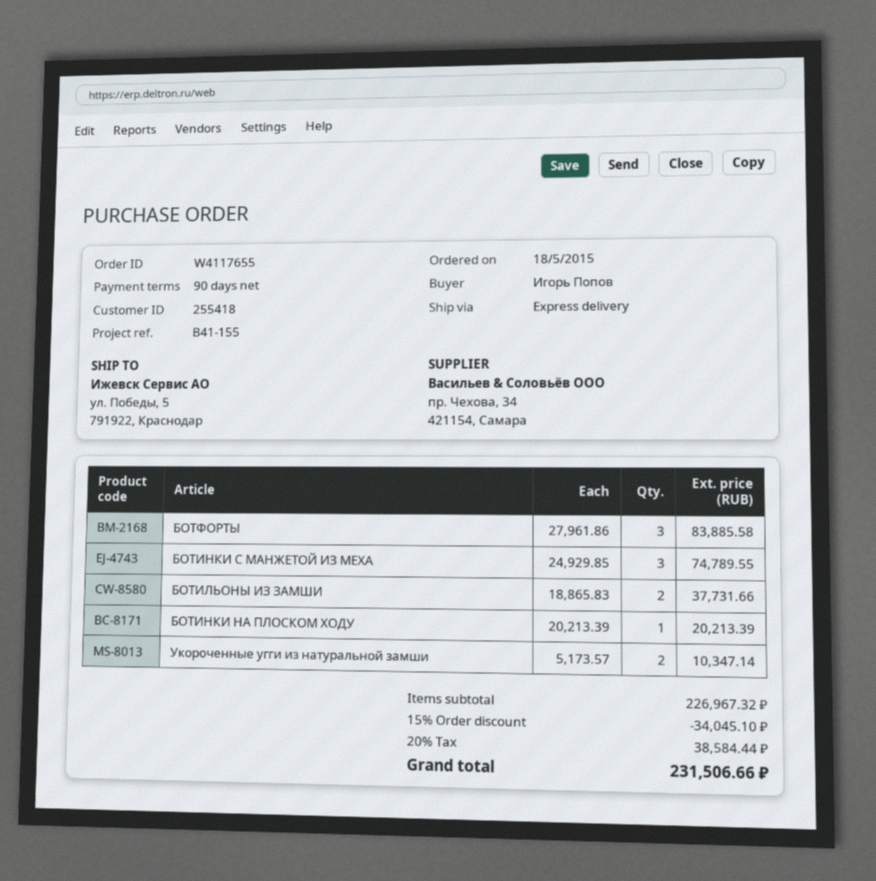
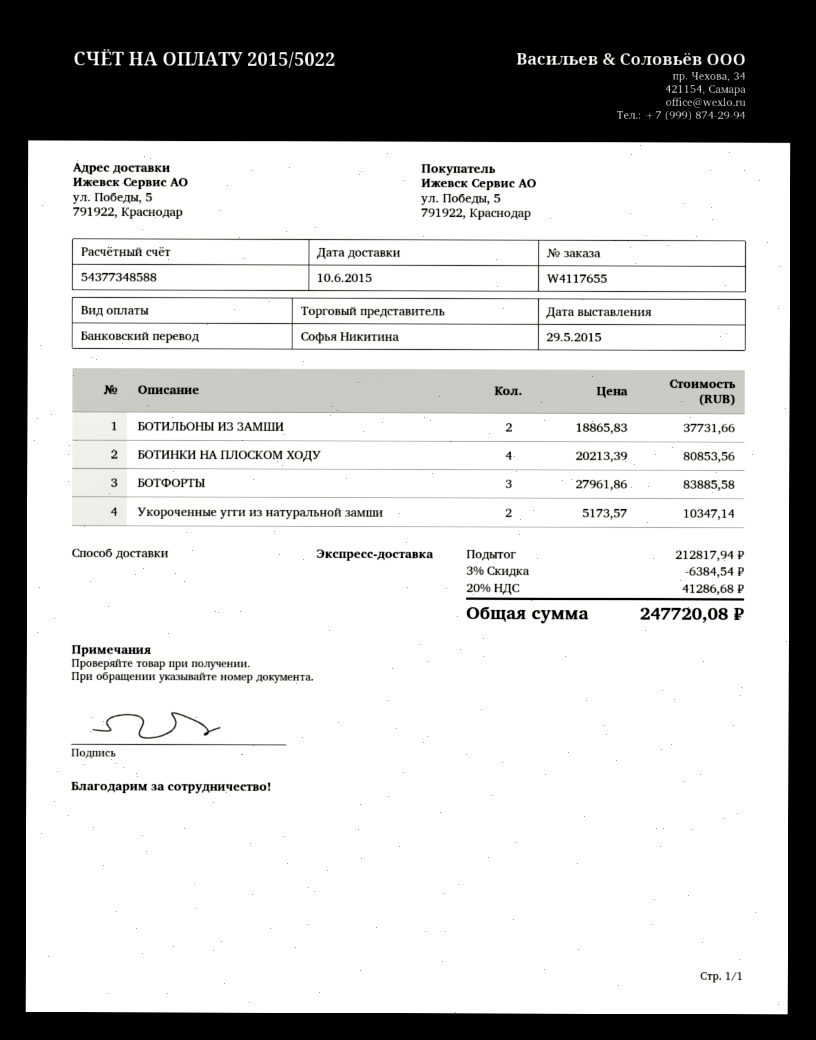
БОТИНКИ С МАНЖЕТОЙ ИЗ МЕХА: 3 x 24929.85 = 74789.55 -> none
БОТИНКИ НА ПЛОСКОМ ХОДУ: 1 x 20213.39 = 20213.39 -> 4 x 20213.39 = 80853.56
subtotal: 226967.32 -> 212817.94
discount: 15% = 34045.10 -> 3% = 6384.54
tax: 20% = 38584.44 -> 20% = 41286.68
total: 231506.66 -> 247720.08

